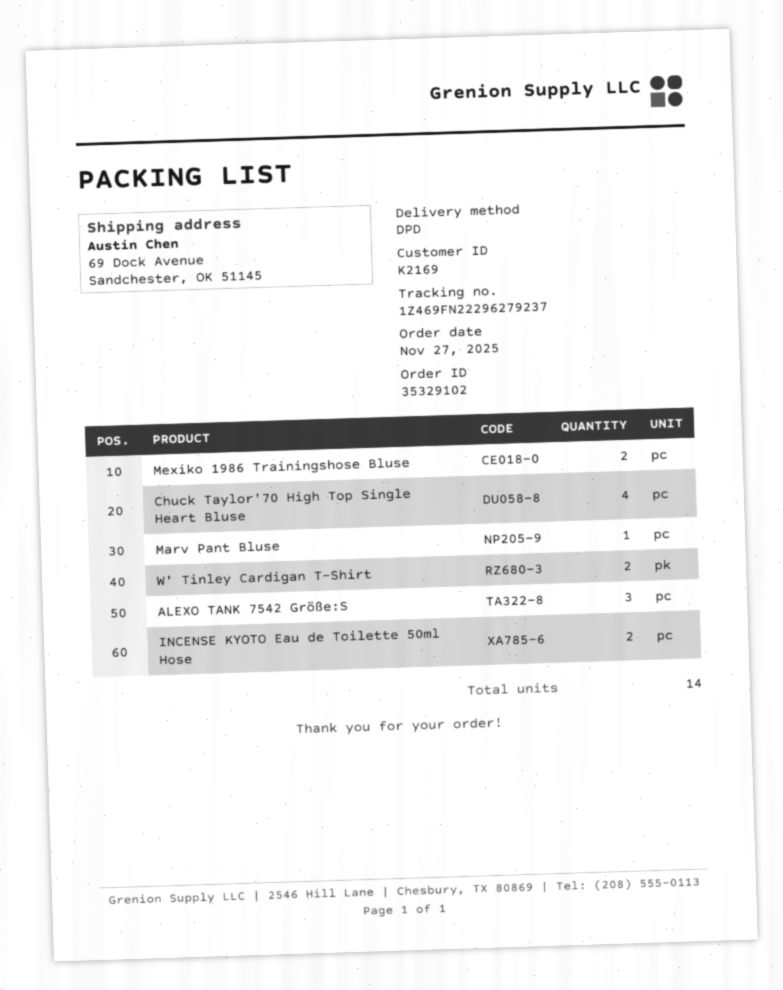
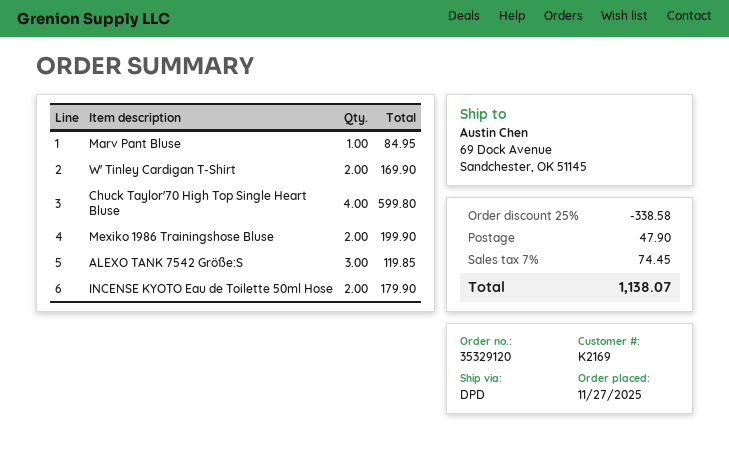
order number: 35329102 -> 35329120

